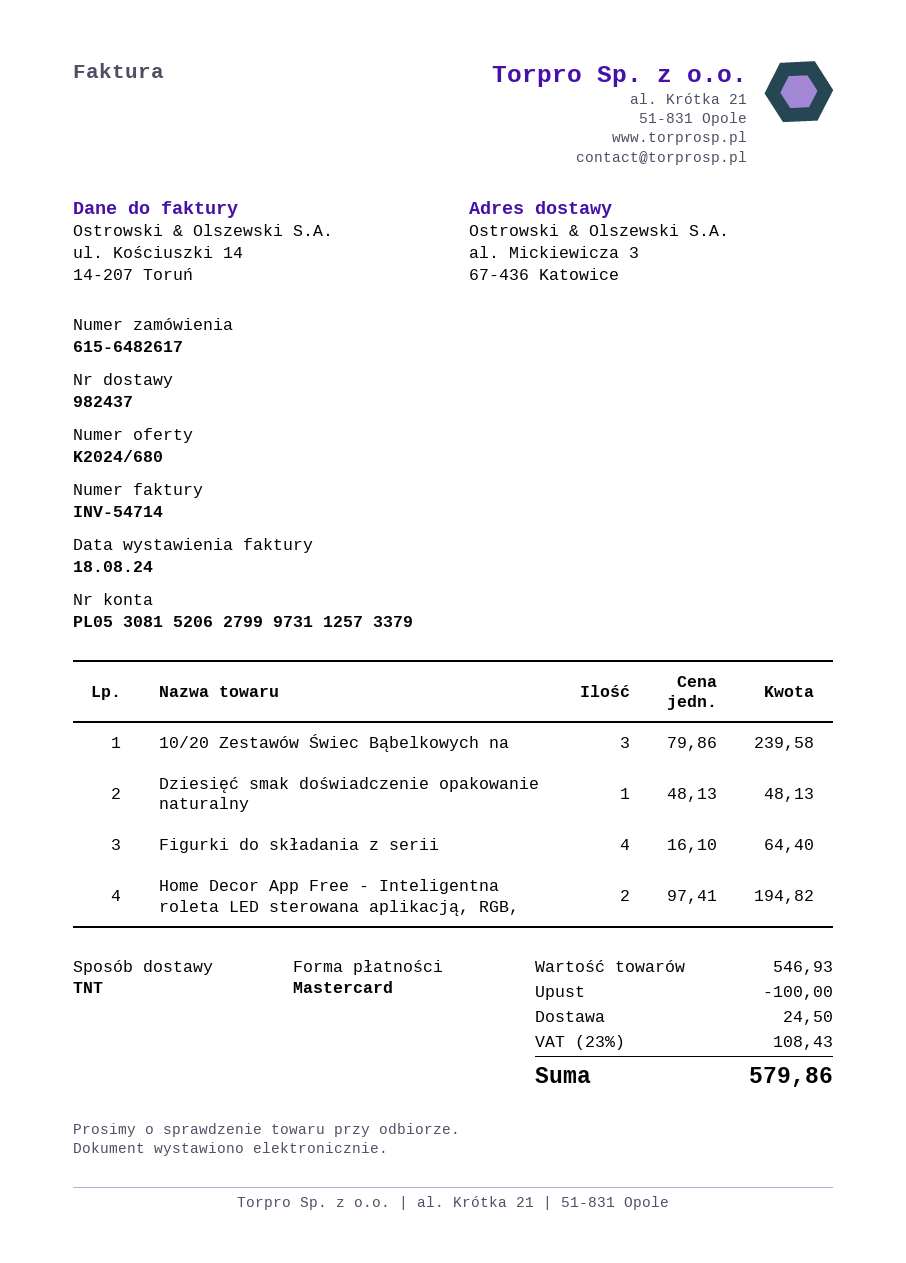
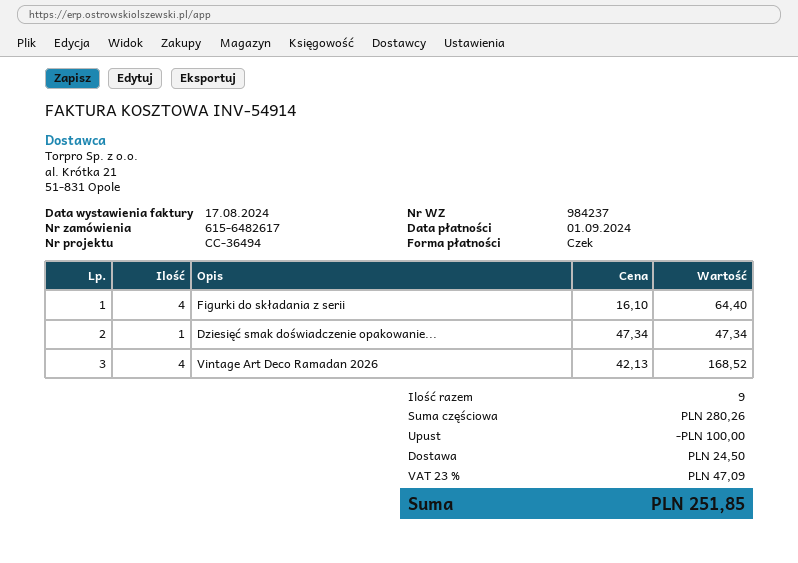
delivery note number: 982437 -> 984237
invoice number: INV-54714 -> INV-54914
invoice date: 2024-08-18 -> 2024-08-17
payment method: Mastercard -> cheque
10/20 Zestawów Świec Bąbelkowych na: 3 x 79.86 = 239.58 -> none
Dziesięć smak doświadczenie opakowanie naturalny: 1 x 48.13 = 48.13 -> 1 x 47.34 = 47.34
Home Decor App Free - Inteligentna roleta LED sterowana aplikacją, RGB,: 2 x 97.41 = 194.82 -> none
Vintage Art Deco Ramadan 2026: none -> 4 x 42.13 = 168.52
subtotal: 546.93 -> 280.26
tax: 23% = 108.43 -> 23% = 47.09
total: 579.86 -> 251.85

